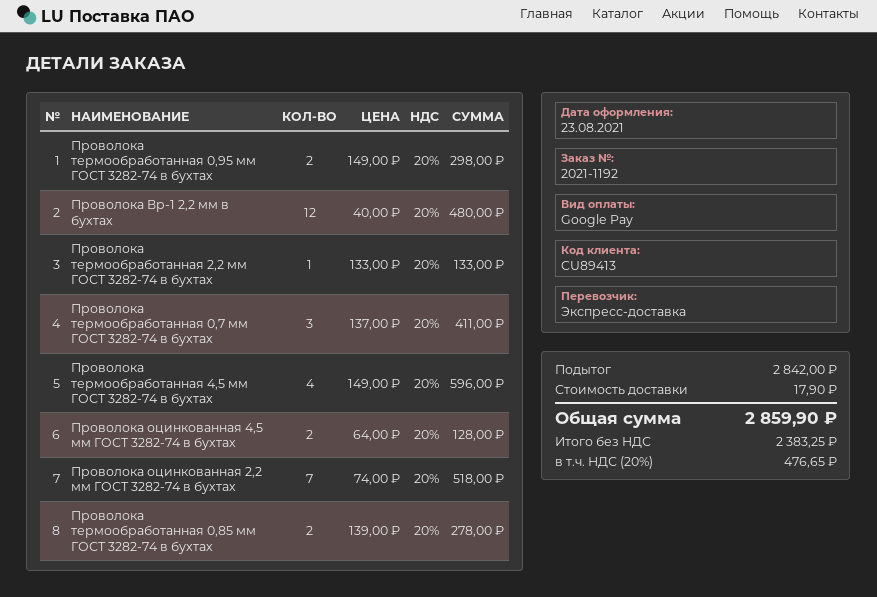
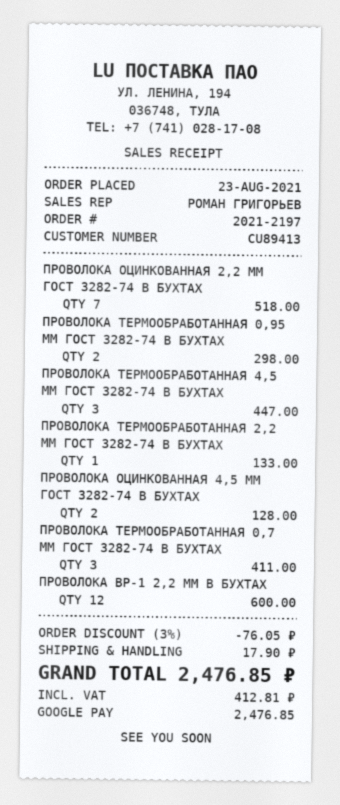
order number: 2021-1192 -> 2021-2197
Проволока Вр-1 2,2 мм в бухтах: 12 for 480.00 -> 12 for 600.00
Проволока термообработанная 4,5 мм ГОСТ 3282-74 в бухтах: 4 for 596.00 -> 3 for 447.00
Проволока термообработанная 0,85 мм ГОСТ 3282-74 в бухтах: 2 for 278.00 -> none
discount: none -> 3% = 76.05
tax: 476.65 -> 412.81
total: 2859.90 -> 2476.85

